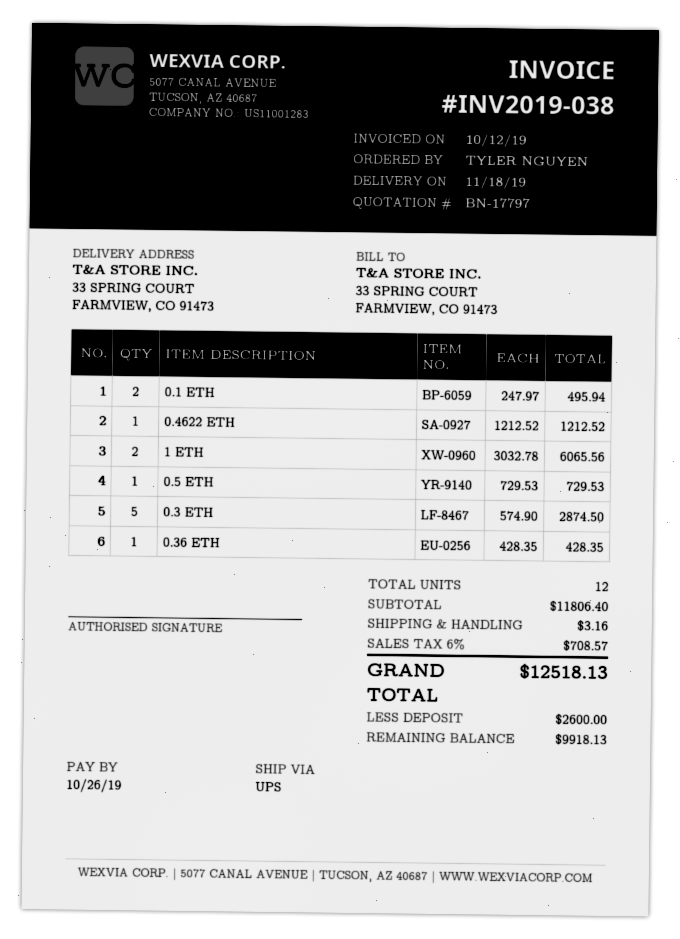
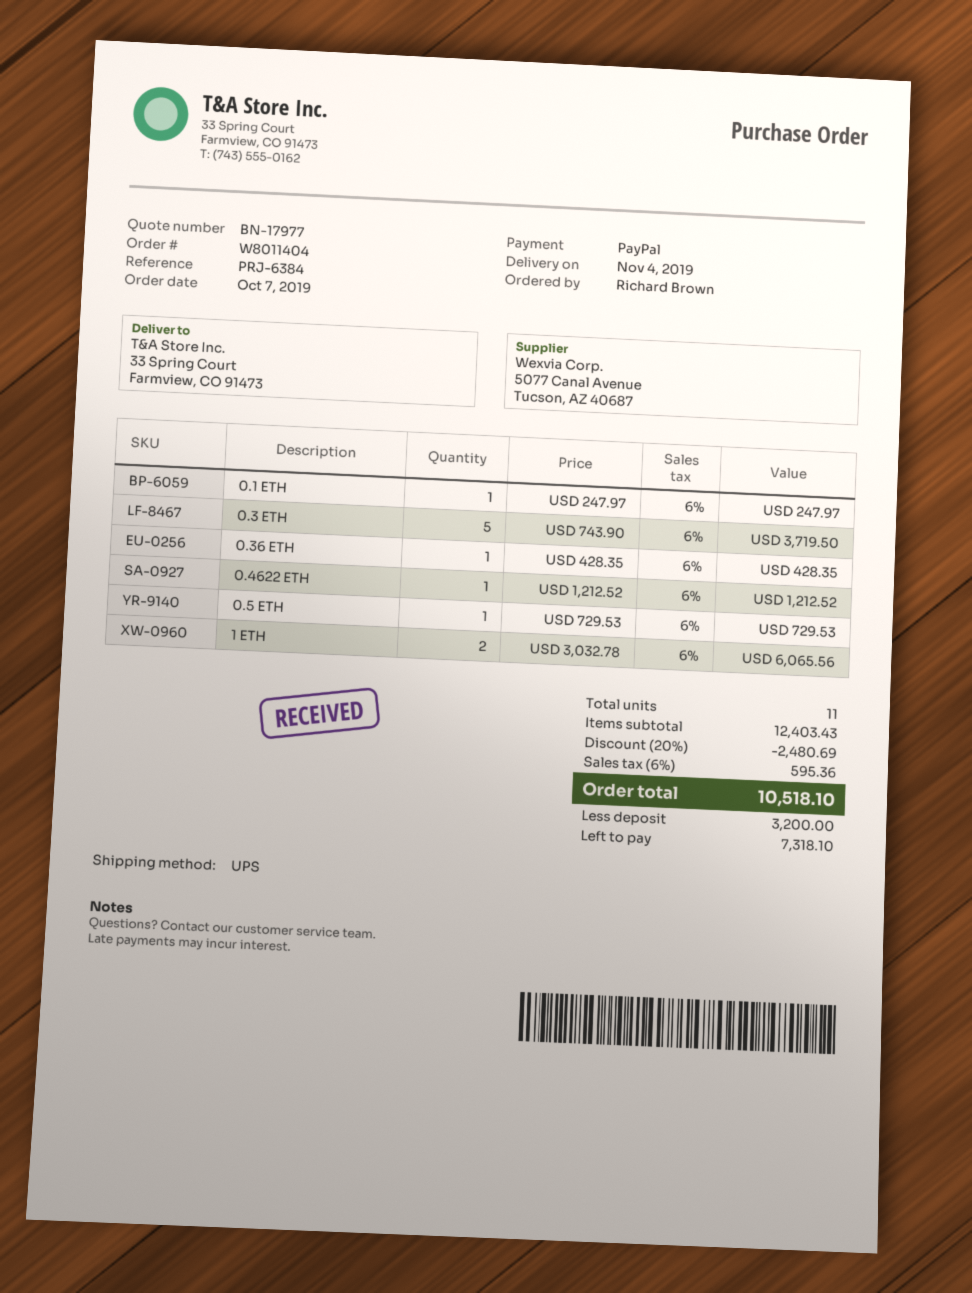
quote number: BN-17797 -> BN-17977
delivery date: 2019-11-18 -> 2019-11-04
ordered by: TYLER NGUYEN -> Richard Brown
0.1 ETH: 2 x 247.97 = 495.94 -> 1 x 247.97 = 247.97
0.3 ETH: 5 x 574.90 = 2874.50 -> 5 x 743.90 = 3719.50
total quantity: 12 -> 11
subtotal: 11806.40 -> 12403.43
discount: none -> 20% = 2480.69
shipping: 3.16 -> none
tax: 6% = 708.57 -> 6% = 595.36
total: 12518.13 -> 10518.10
deposit: 2600.00 -> 3200.00
balance: 9918.13 -> 7318.10

